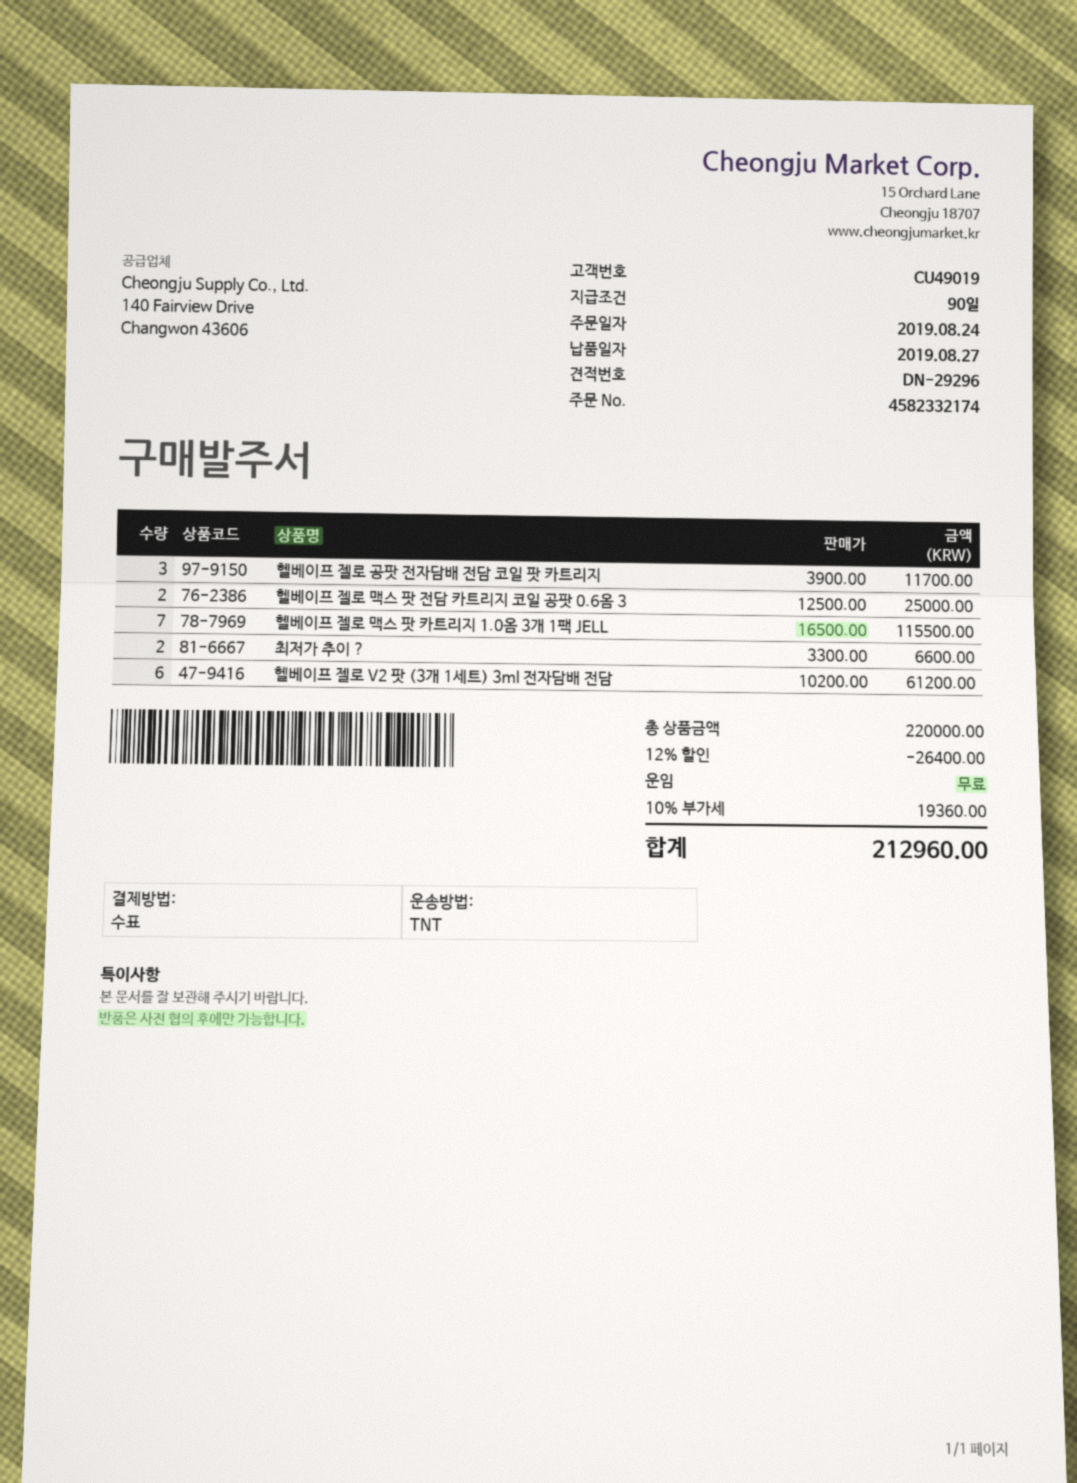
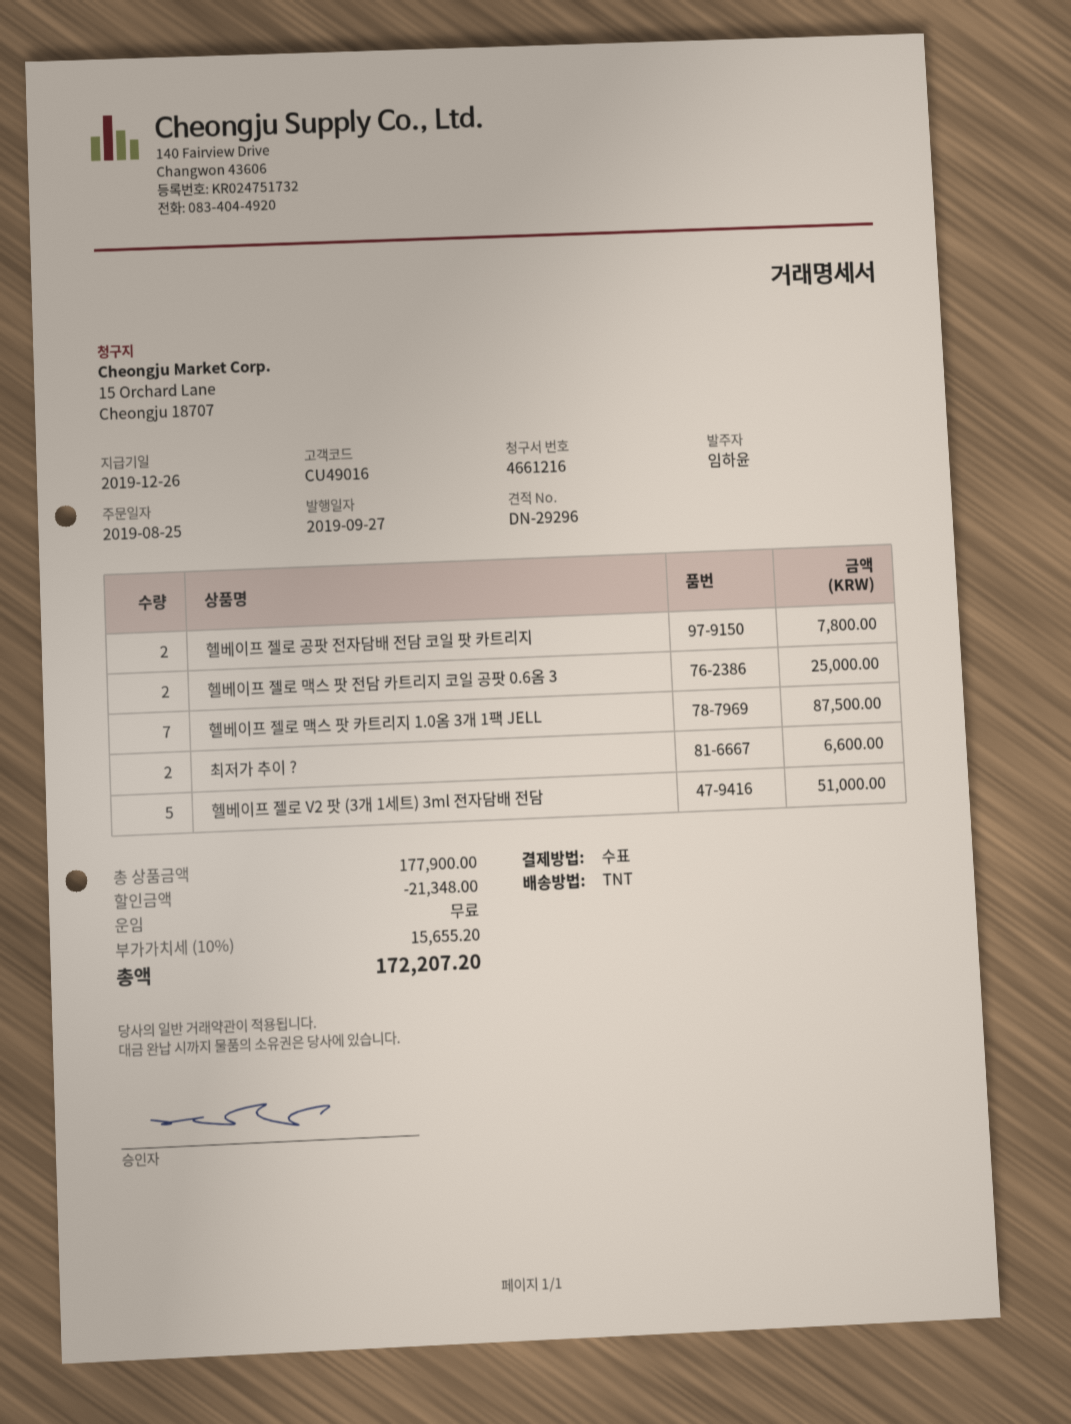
order date: 2019-08-24 -> 2019-08-25
customer number: CU49019 -> CU49016
헬베이프 젤로 공팟 전자담배 전담 코일 팟 카트리지: 3 for 11700.00 -> 2 for 7800.00
헬베이프 젤로 맥스 팟 카트리지 1.0옴 3개 1팩 JELL: 7 for 115500.00 -> 7 for 87500.00
헬베이프 젤로 V2 팟 (3개 1세트) 3ml 전자담배 전담: 6 for 61200.00 -> 5 for 51000.00
subtotal: 220000.00 -> 177900.00
discount: 26400.00 -> 21348.00
tax: 10% = 19360.00 -> 10% = 15655.20
total: 212960.00 -> 172207.20

